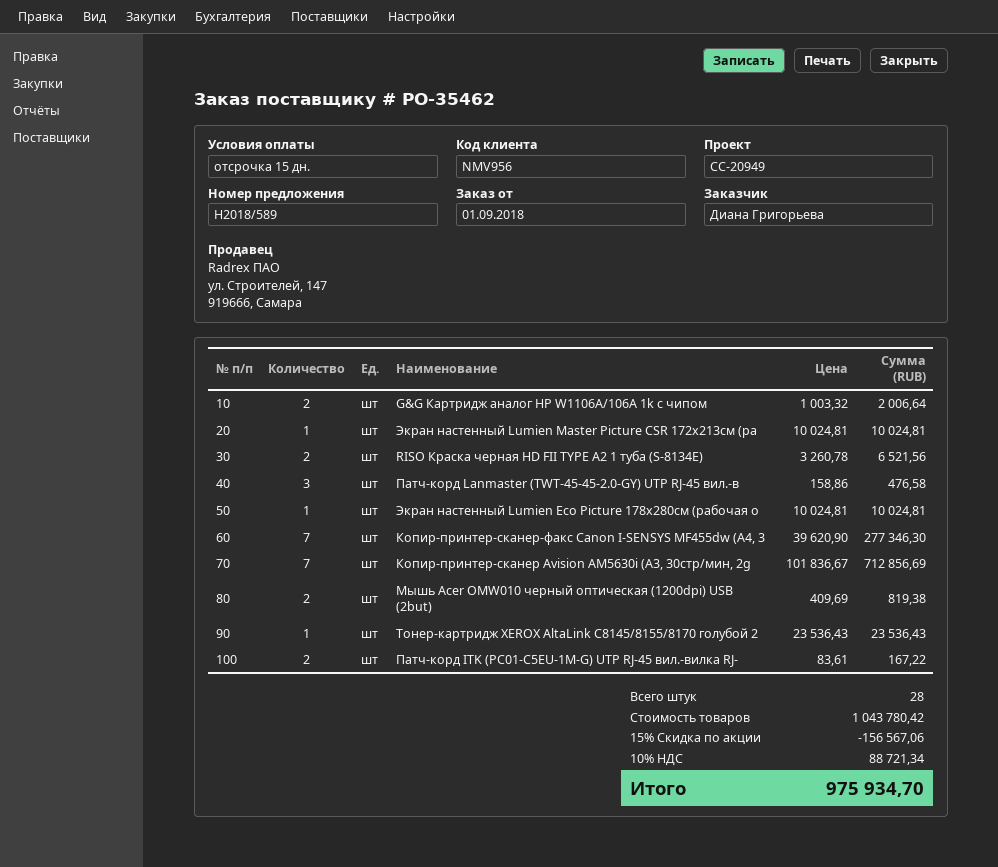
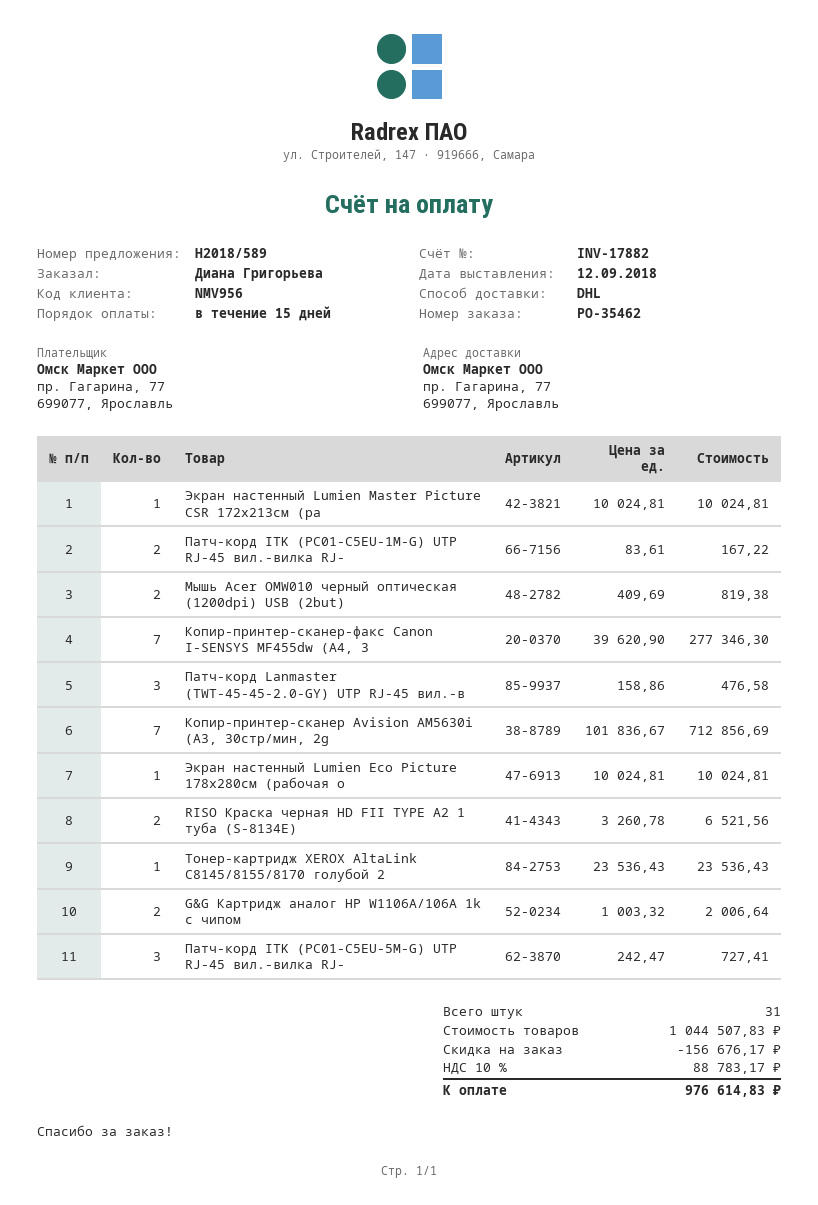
Патч-корд ITK (PC01-C5EU-5M-G) UTP RJ-45 вил.-вилка RJ-: none -> 3 x 242.47 = 727.41
total quantity: 28 -> 31
subtotal: 1043780.42 -> 1044507.83
discount: 156567.06 -> 156676.17
tax: 10% = 88721.34 -> 10% = 88783.17
total: 975934.70 -> 976614.83

